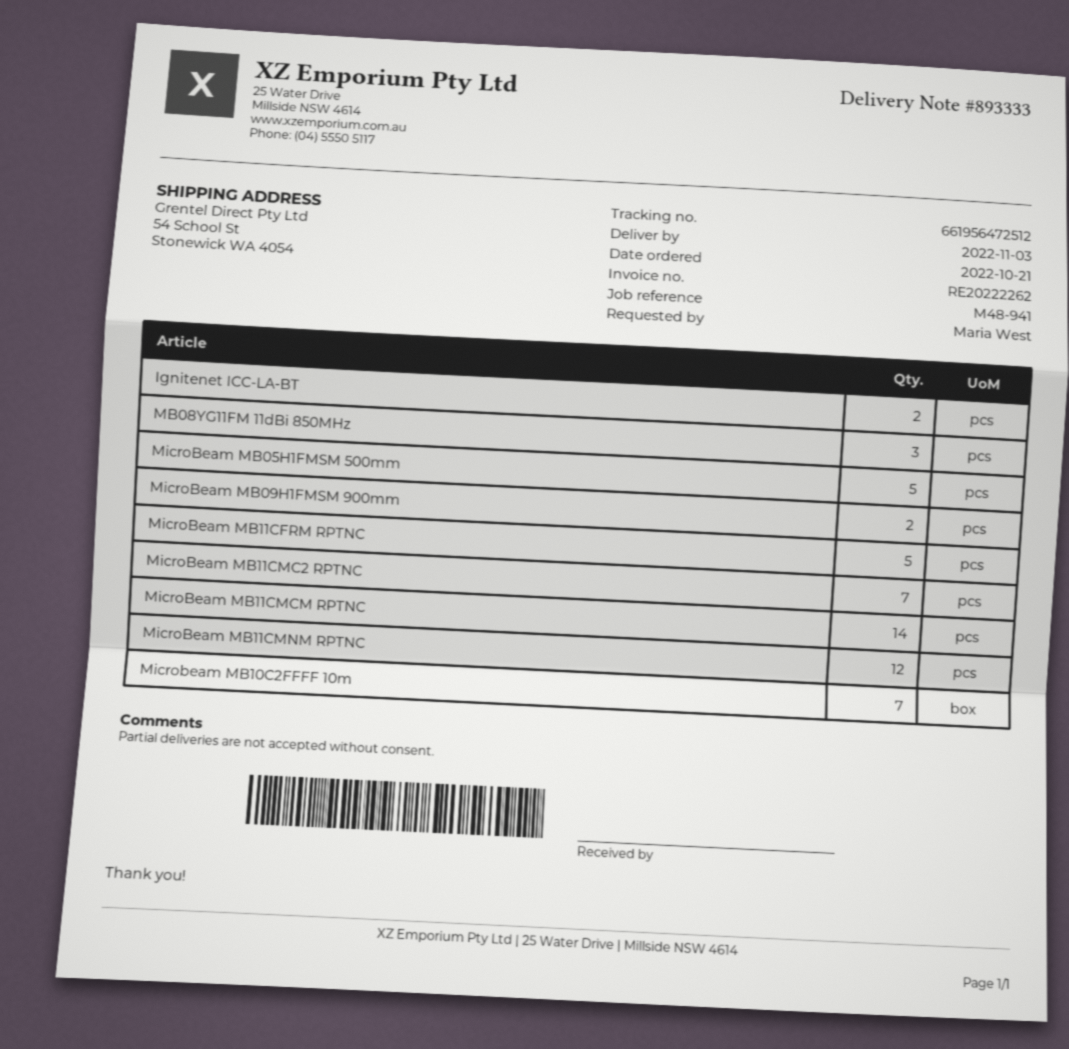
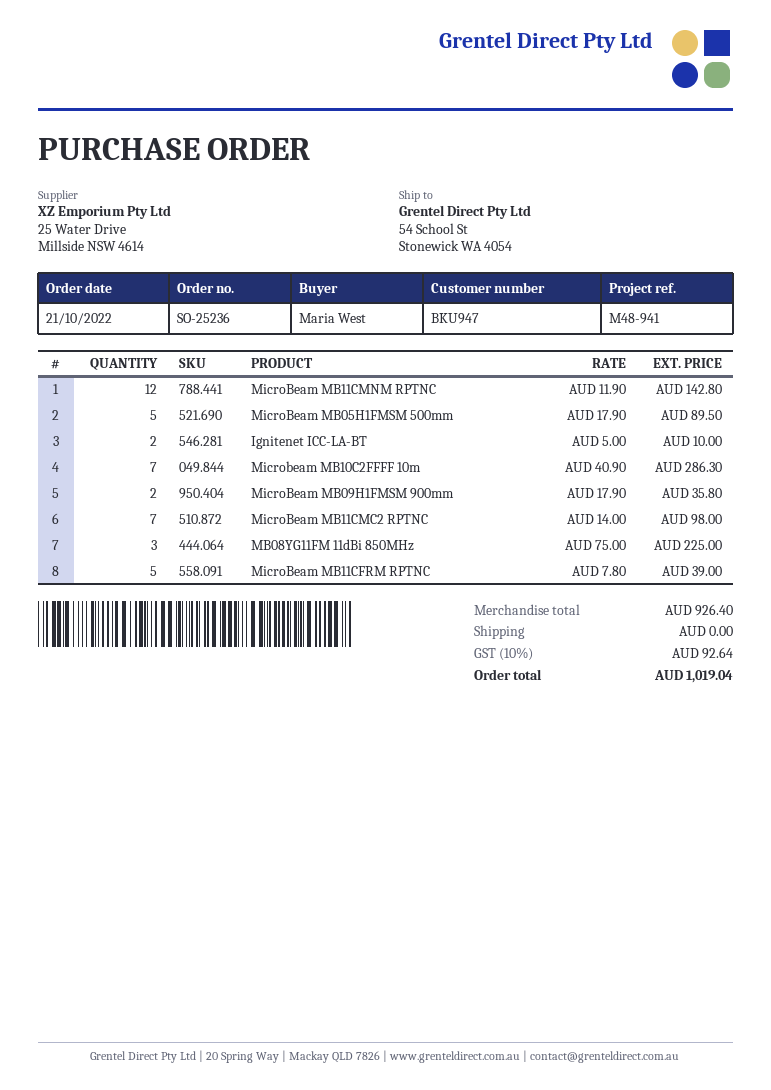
MicroBeam MB11CMCM RPTNC: 14 -> none

